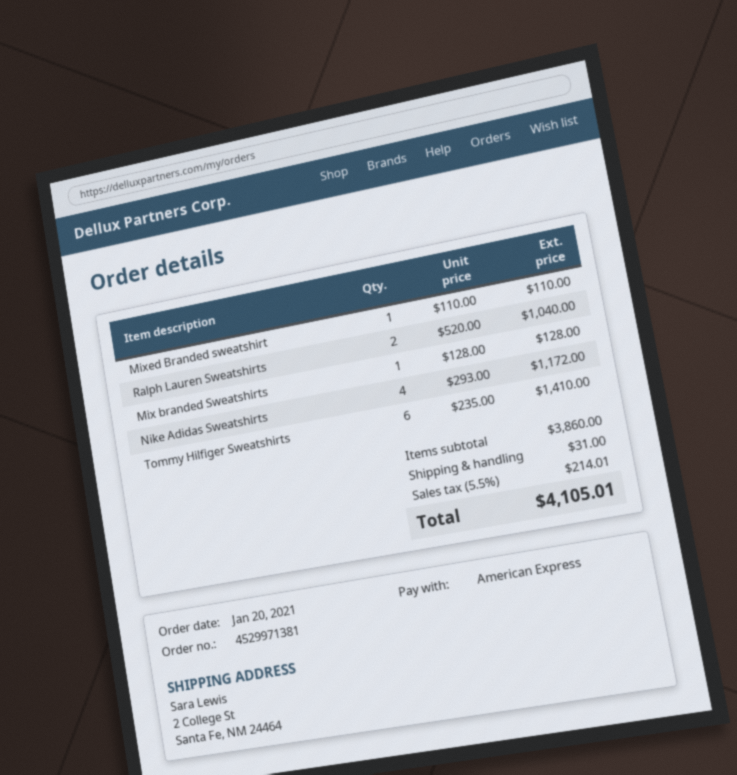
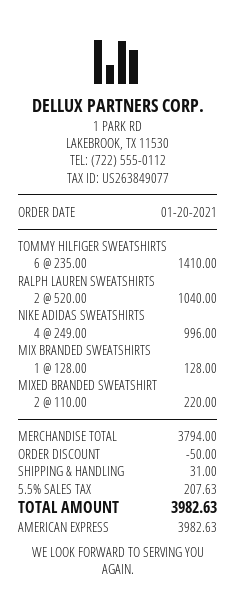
Mixed Branded sweatshirt: 1 x 110.00 = 110.00 -> 2 x 110.00 = 220.00
Nike Adidas Sweatshirts: 4 x 293.00 = 1172.00 -> 4 x 249.00 = 996.00
subtotal: 3860.00 -> 3794.00
discount: none -> 50.00
tax: 5.5% = 214.01 -> 5.5% = 207.63
total: 4105.01 -> 3982.63

